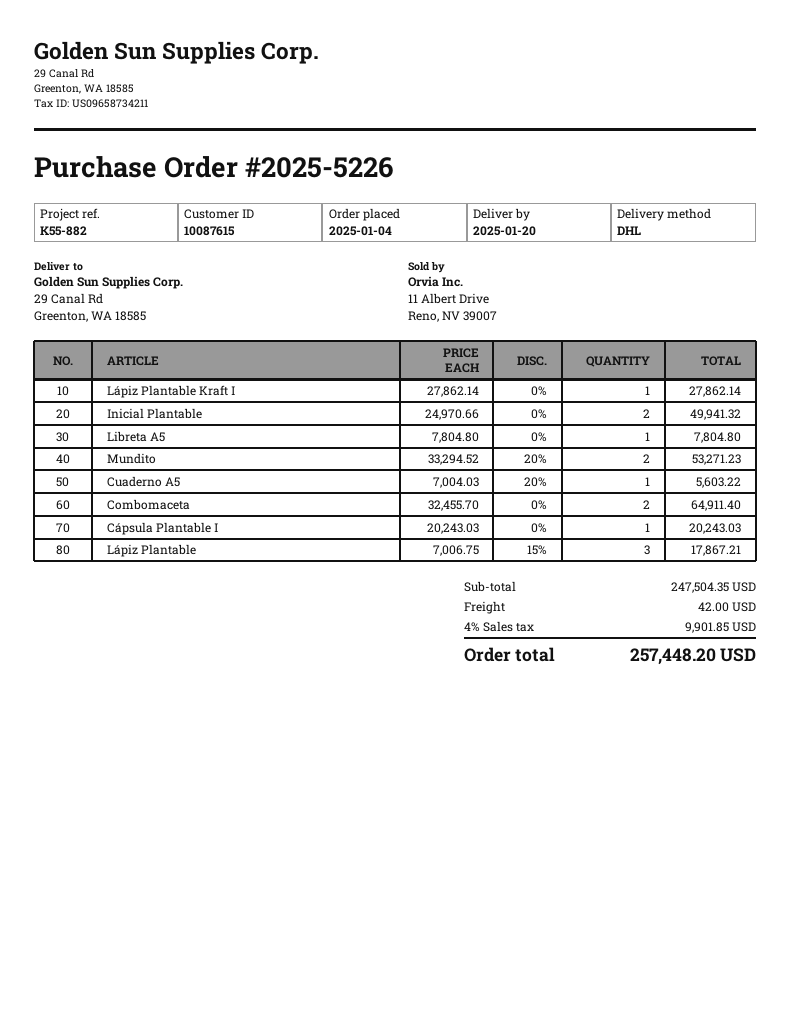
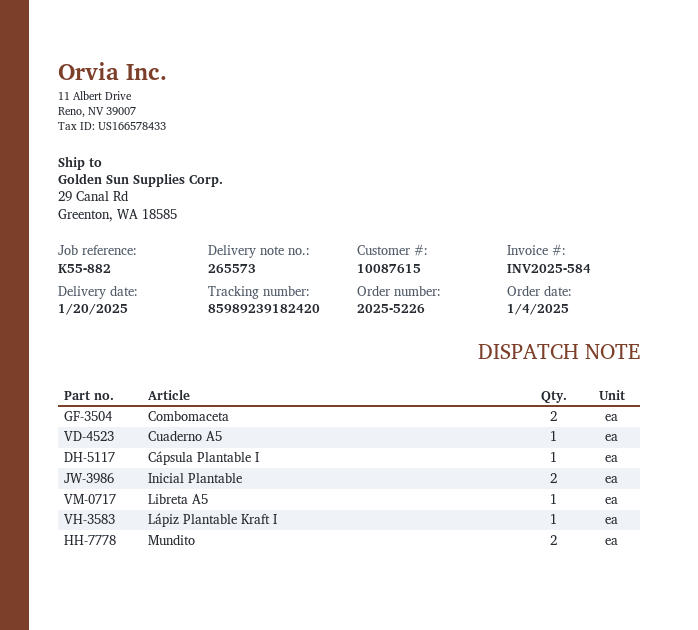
Lápiz Plantable: 3 -> none

